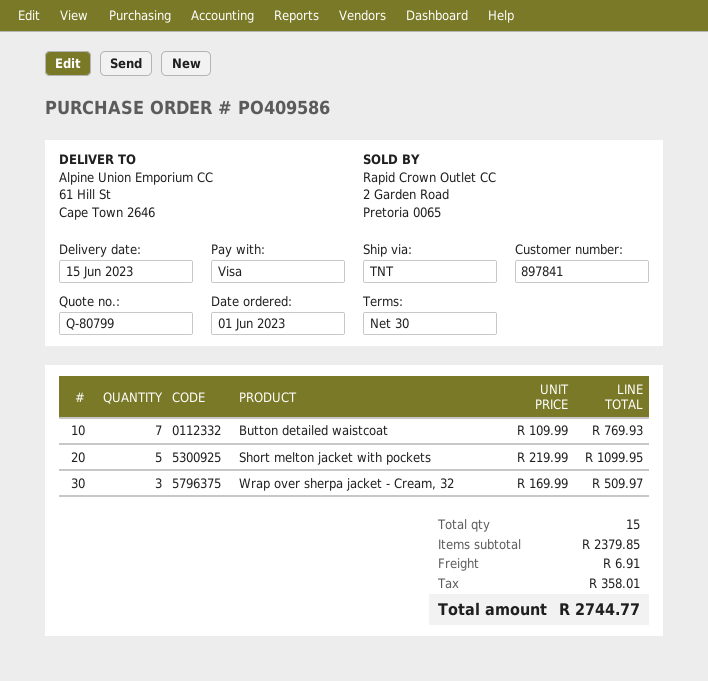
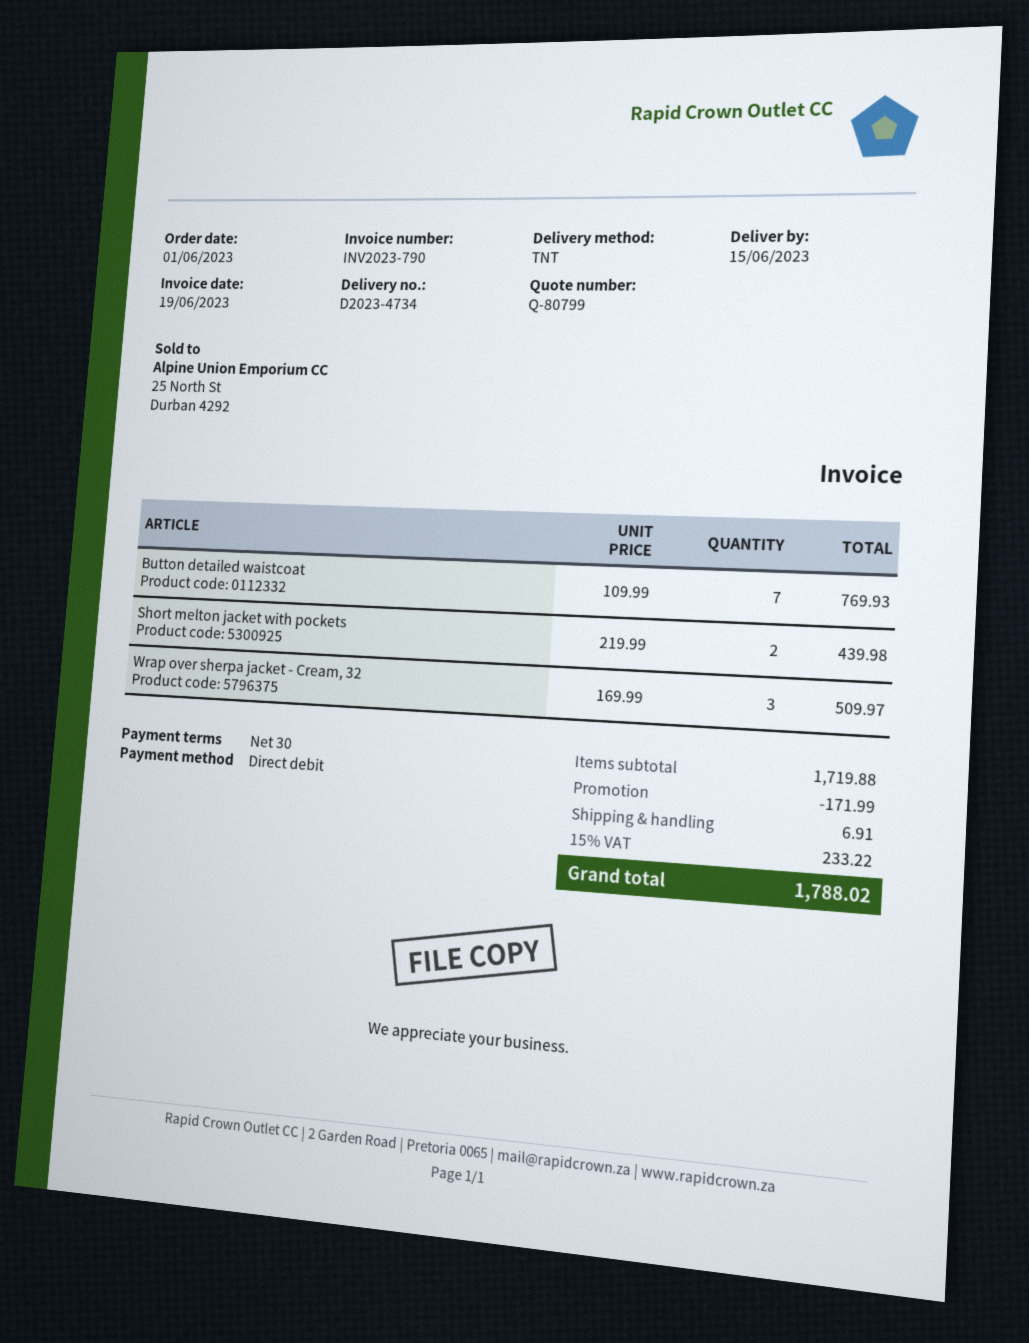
payment method: Visa -> direct debit
Short melton jacket with pockets: 5 x 219.99 = 1099.95 -> 2 x 219.99 = 439.98
subtotal: 2379.85 -> 1719.88
discount: none -> 171.99
tax: 358.01 -> 233.22
total: 2744.77 -> 1788.02

